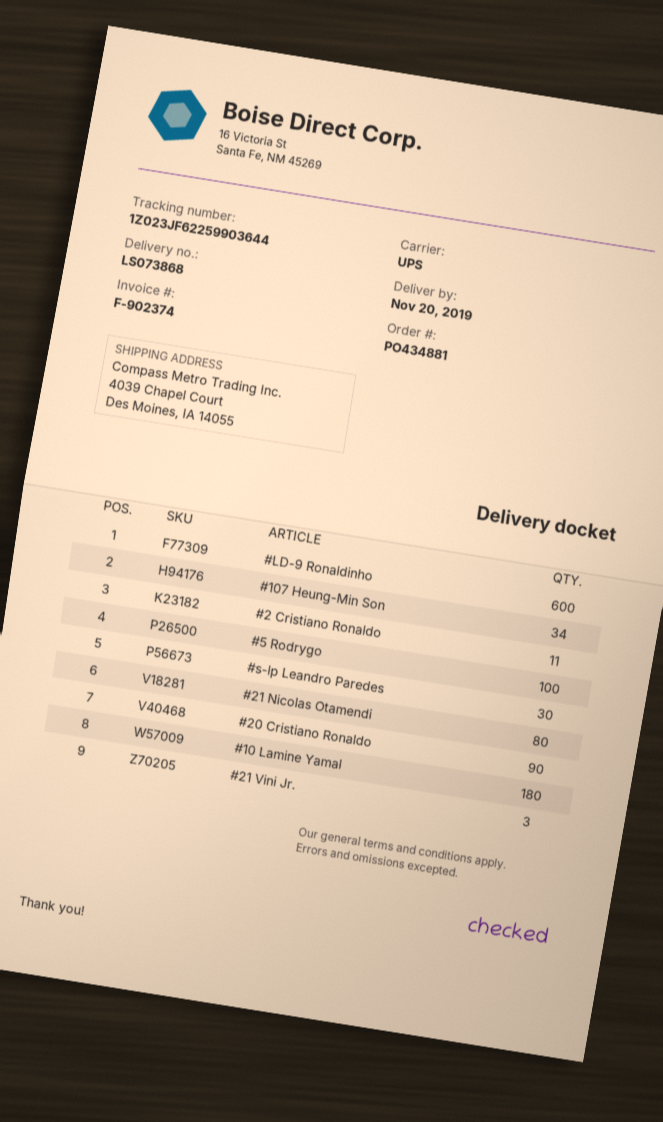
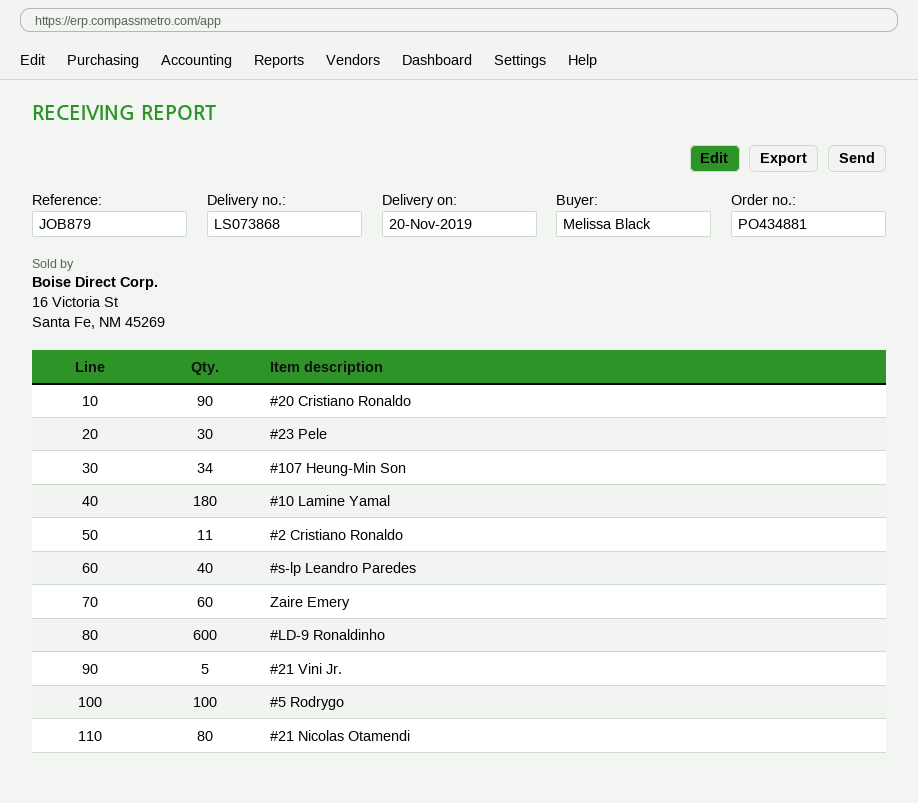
#s-lp Leandro Paredes: 30 -> 40
#21 Vini Jr.: 3 -> 5
#23 Pele: none -> 30
Zaire Emery: none -> 60

